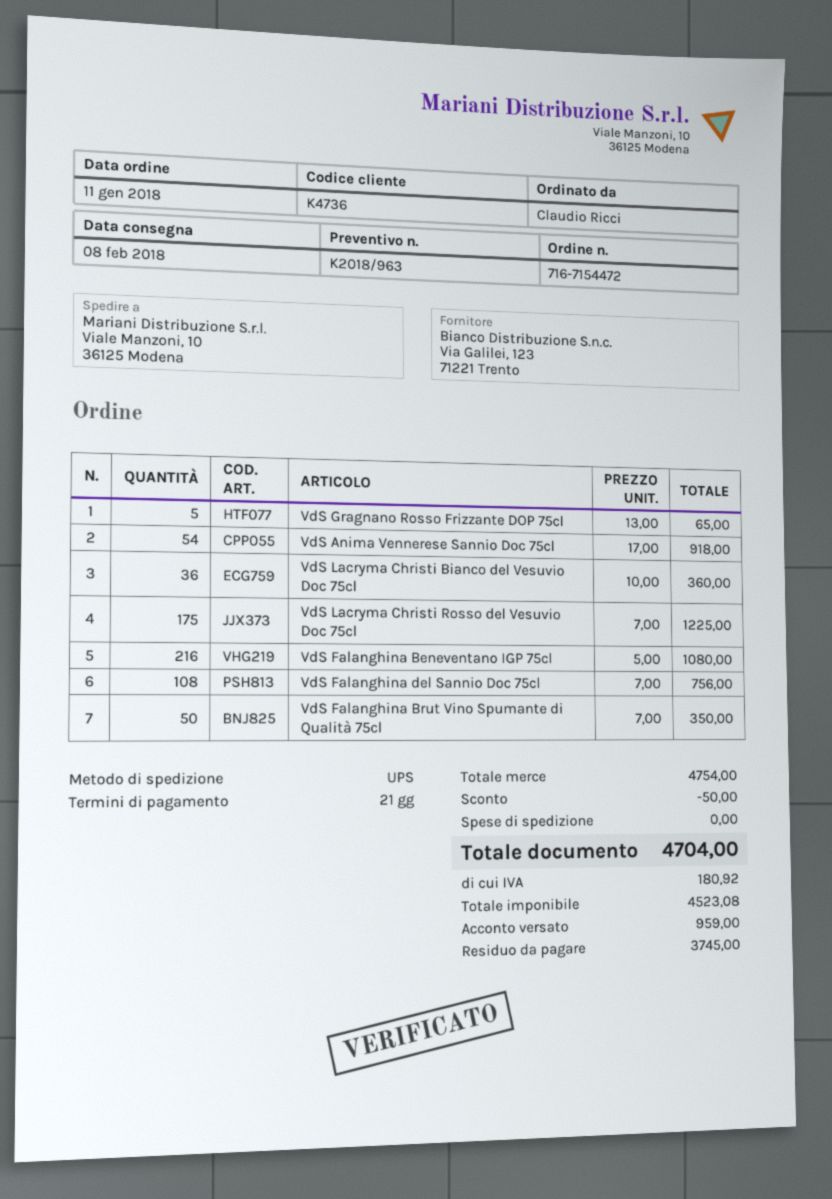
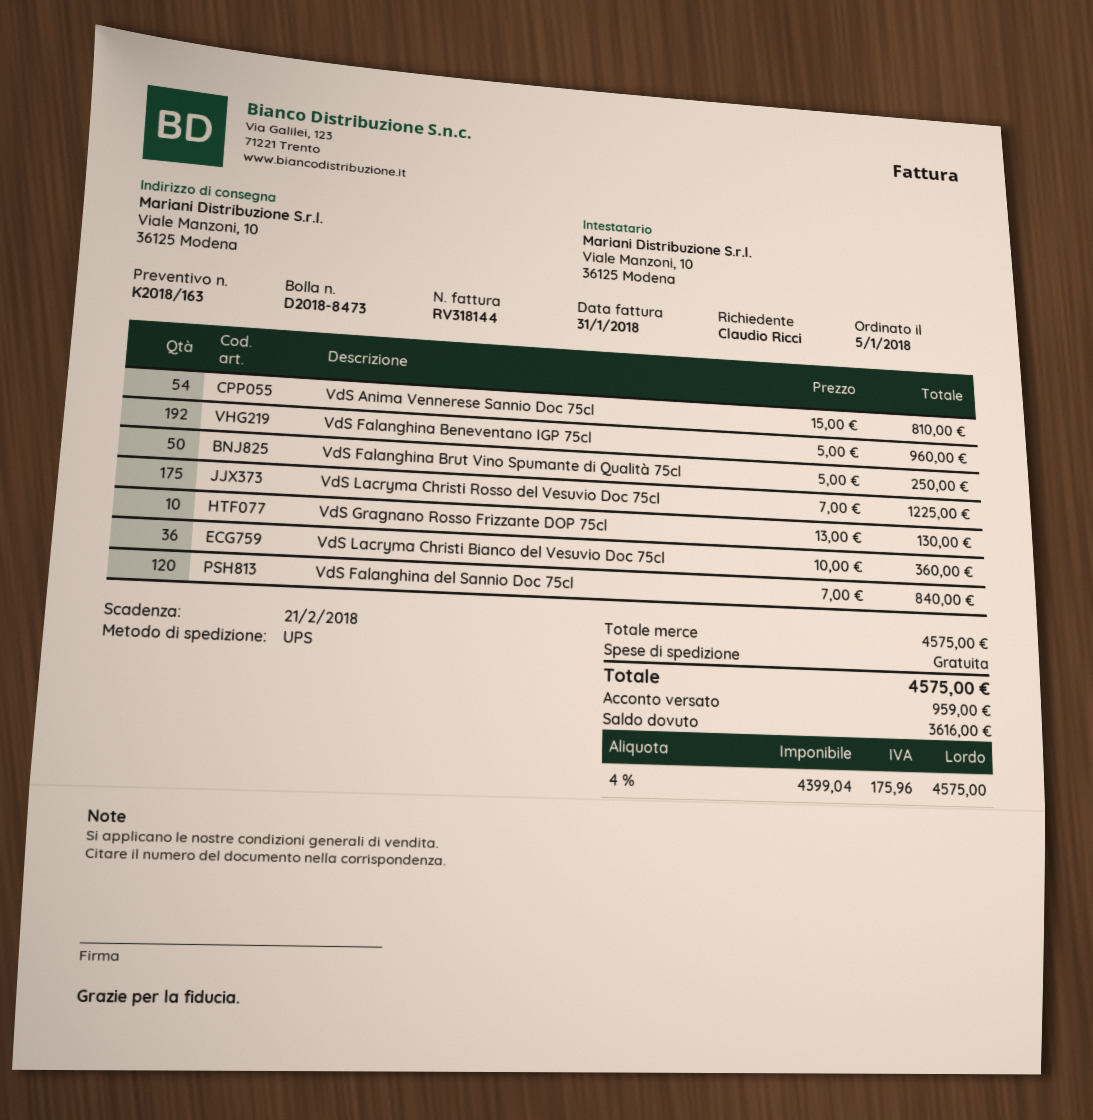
quote number: K2018/963 -> K2018/163
order date: 2018-01-11 -> 2018-01-05
VdS Gragnano Rosso Frizzante DOP 75cl: 5 x 13.00 = 65.00 -> 10 x 13.00 = 130.00
VdS Anima Vennerese Sannio Doc 75cl: 54 x 17.00 = 918.00 -> 54 x 15.00 = 810.00
VdS Falanghina Beneventano IGP 75cl: 216 x 5.00 = 1080.00 -> 192 x 5.00 = 960.00
VdS Falanghina del Sannio Doc 75cl: 108 x 7.00 = 756.00 -> 120 x 7.00 = 840.00
VdS Falanghina Brut Vino Spumante di Qualità 75cl: 50 x 7.00 = 350.00 -> 50 x 5.00 = 250.00
subtotal: 4754.00 -> 4575.00
discount: 50.00 -> none
net: 4523.08 -> 4399.04
tax: 180.92 -> 175.96
total: 4704.00 -> 4575.00
balance: 3745.00 -> 3616.00

